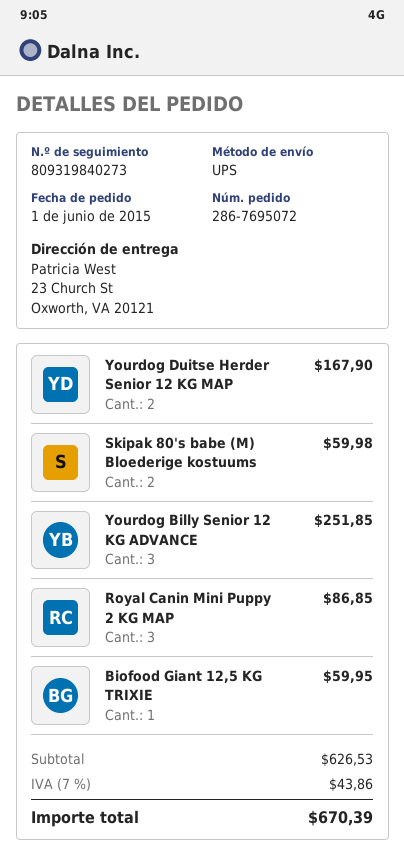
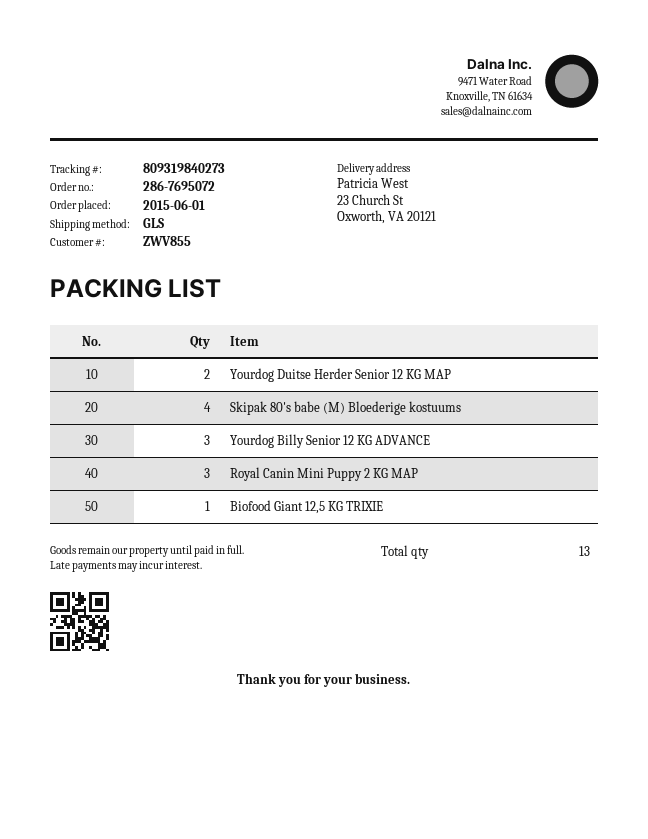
shipping method: UPS -> GLS
Skipak 80's babe (M) Bloederige kostuums: 2 -> 4

